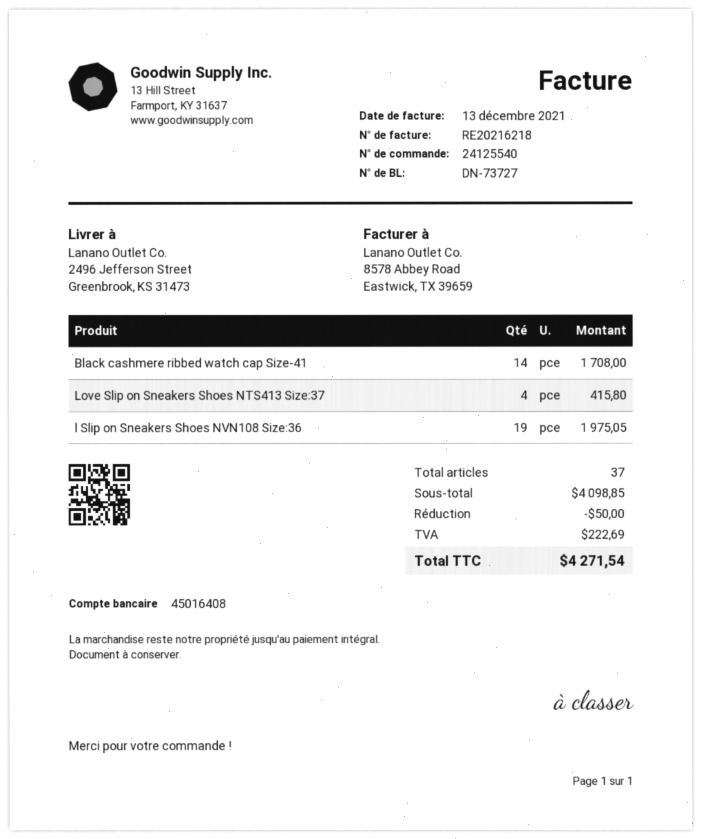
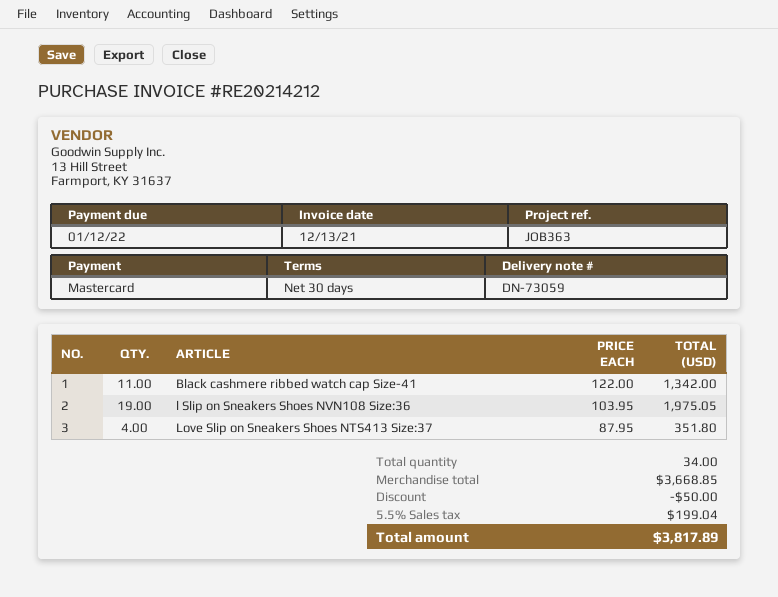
delivery note number: DN-73727 -> DN-73059
invoice number: RE20216218 -> RE20214212
Black cashmere ribbed watch cap Size-41: 14 for 1708.00 -> 11 for 1342.00
Love Slip on Sneakers Shoes NTS413 Size:37: 4 for 415.80 -> 4 for 351.80
total quantity: 37 -> 34
subtotal: 4098.85 -> 3668.85
tax: 222.69 -> 199.04
total: 4271.54 -> 3817.89

